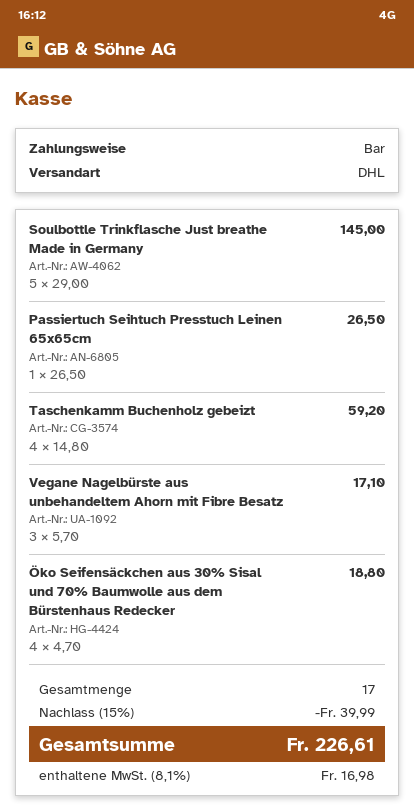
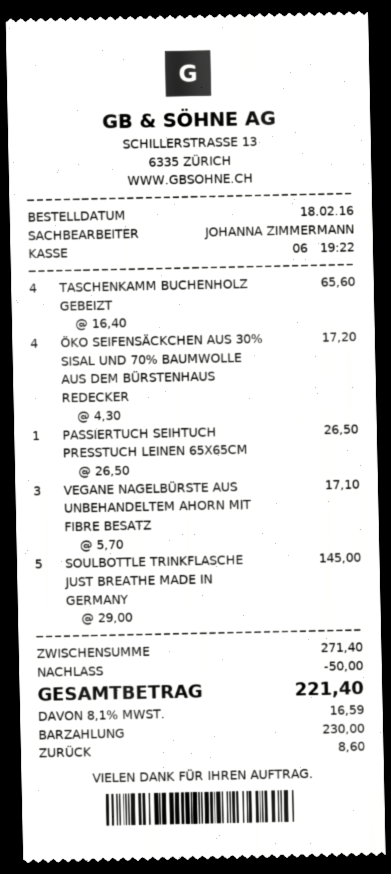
Taschenkamm Buchenholz gebeizt: 4 x 14.80 = 59.20 -> 4 x 16.40 = 65.60
Öko Seifensäckchen aus 30% Sisal und 70% Baumwolle aus dem Bürstenhaus Redecker: 4 x 4.70 = 18.80 -> 4 x 4.30 = 17.20
discount: 39.99 -> 50.00
tax: 8.1% = 16.98 -> 8.1% = 16.59
total: 226.61 -> 221.40

